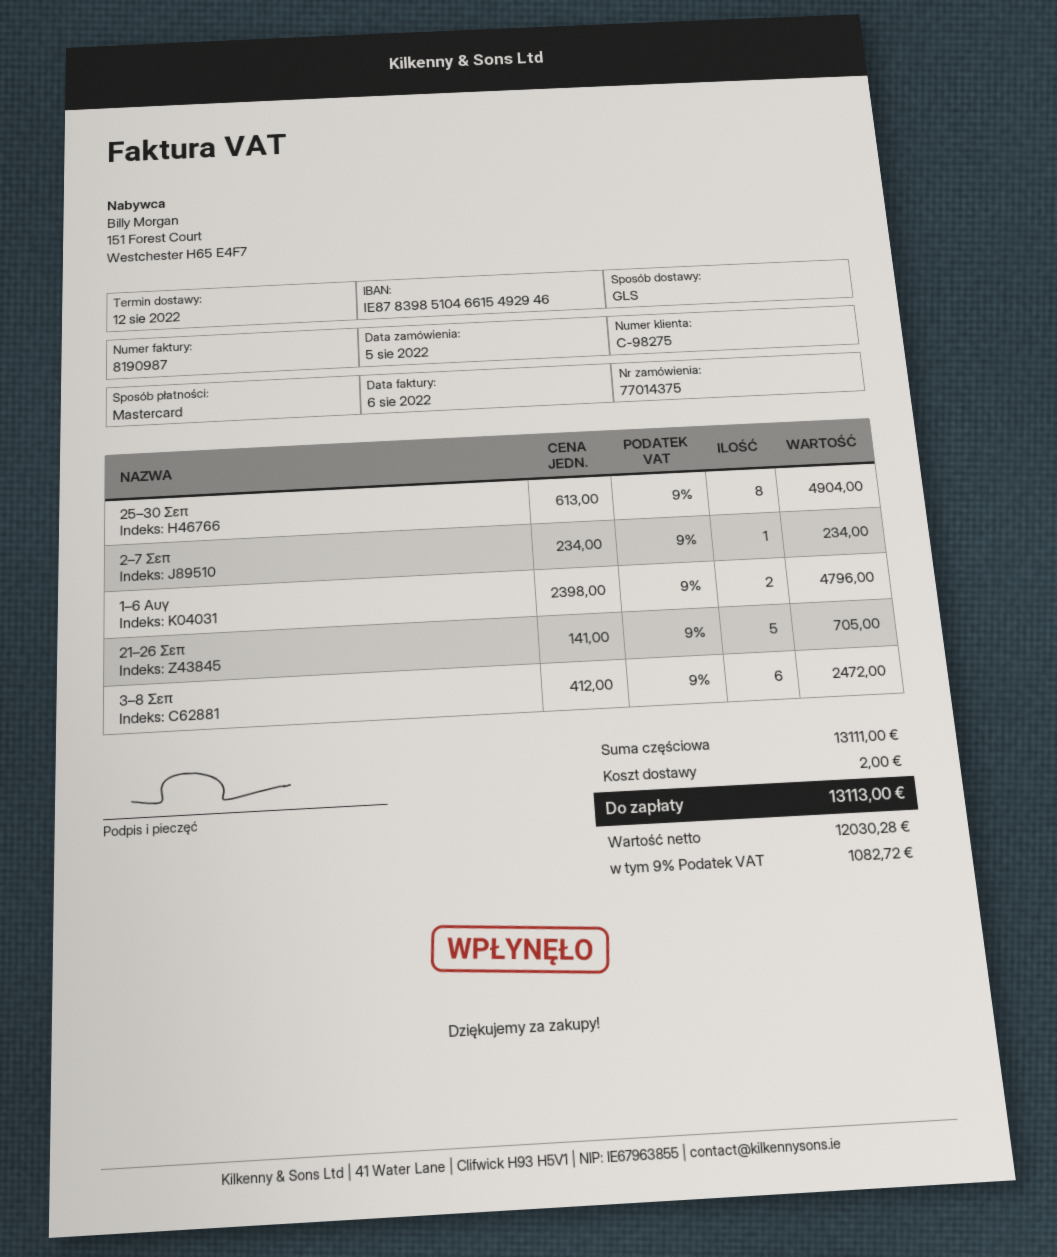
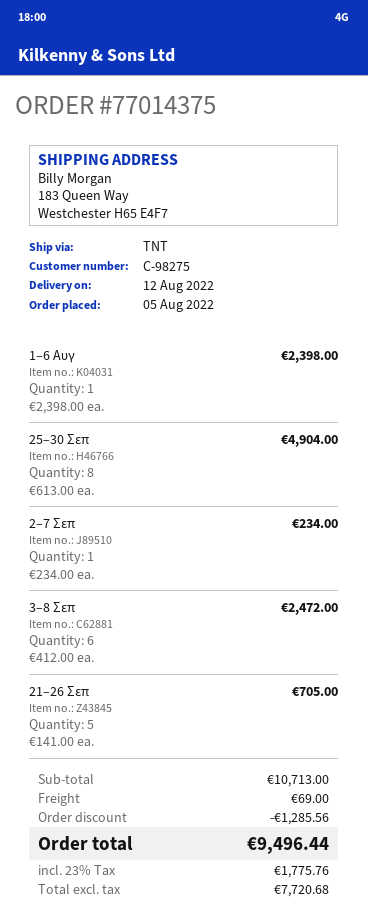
shipping method: GLS -> TNT
1–6 Αυγ: 2 x 2398.00 = 4796.00 -> 1 x 2398.00 = 2398.00
subtotal: 13111.00 -> 10713.00
discount: none -> 1285.56
shipping: 2.00 -> 69.00
net: 12030.28 -> 7720.68
tax: 9% = 1082.72 -> 23% = 1775.76
total: 13113.00 -> 9496.44

